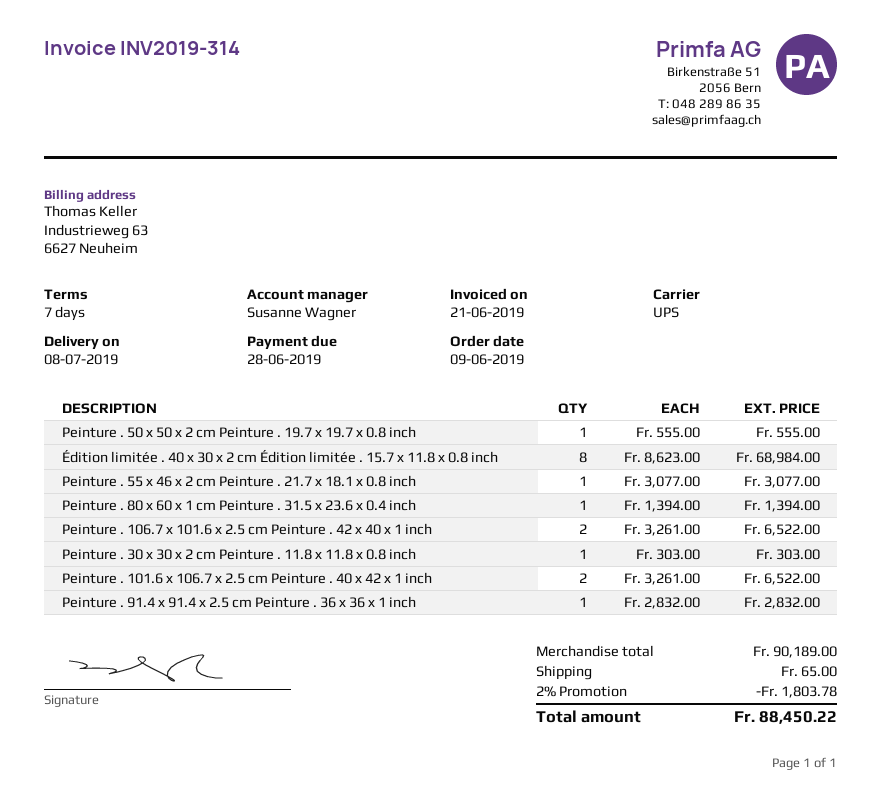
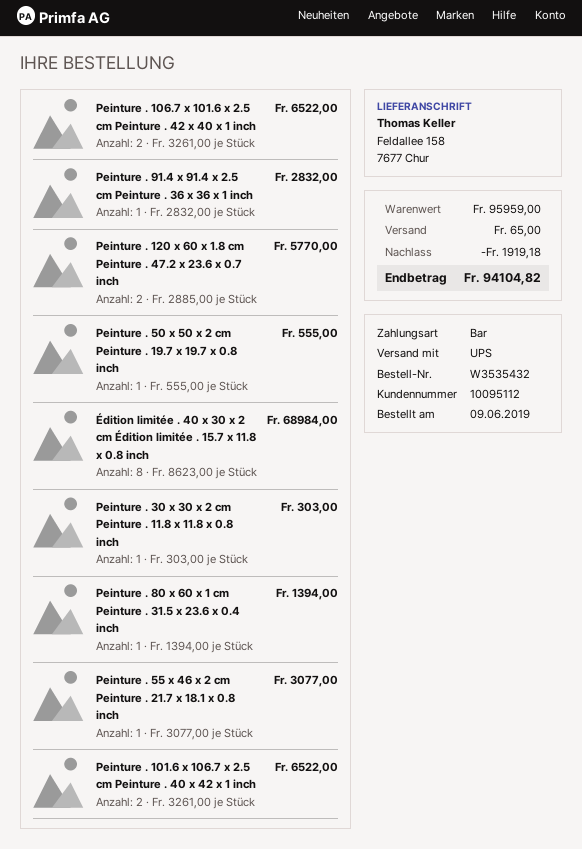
Peinture . 120 x 60 x 1.8 cm Peinture . 47.2 x 23.6 x 0.7 inch: none -> 2 x 2885.00 = 5770.00
subtotal: 90189.00 -> 95959.00
discount: 1803.78 -> 1919.18
total: 88450.22 -> 94104.82

